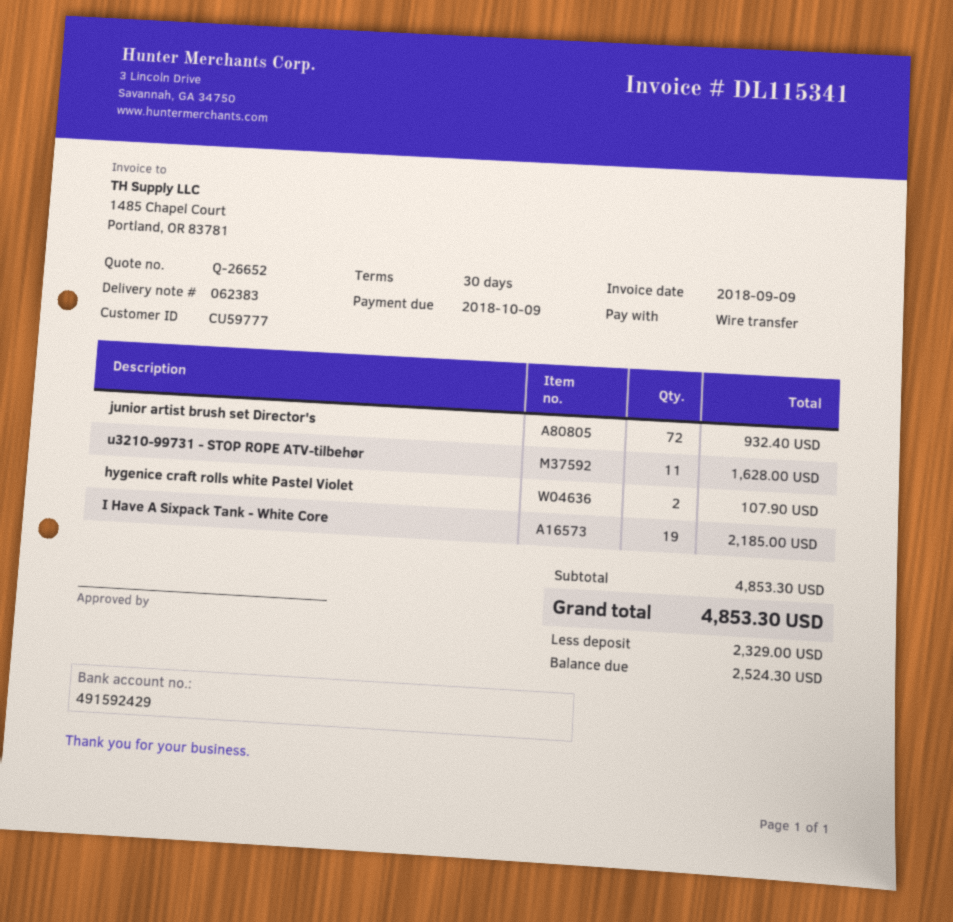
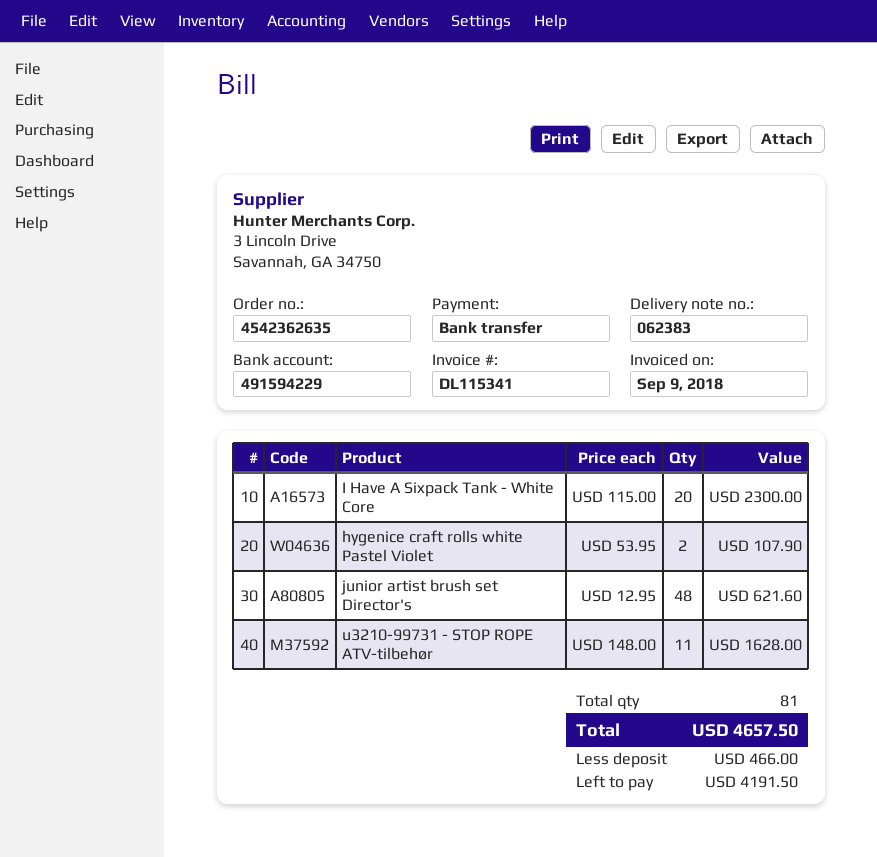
bank account: 491592429 -> 491594229
junior artist brush set Director's: 72 for 932.40 -> 48 for 621.60
I Have A Sixpack Tank - White Core: 19 for 2185.00 -> 20 for 2300.00
total: 4853.30 -> 4657.50
deposit: 2329.00 -> 466.00
balance: 2524.30 -> 4191.50

